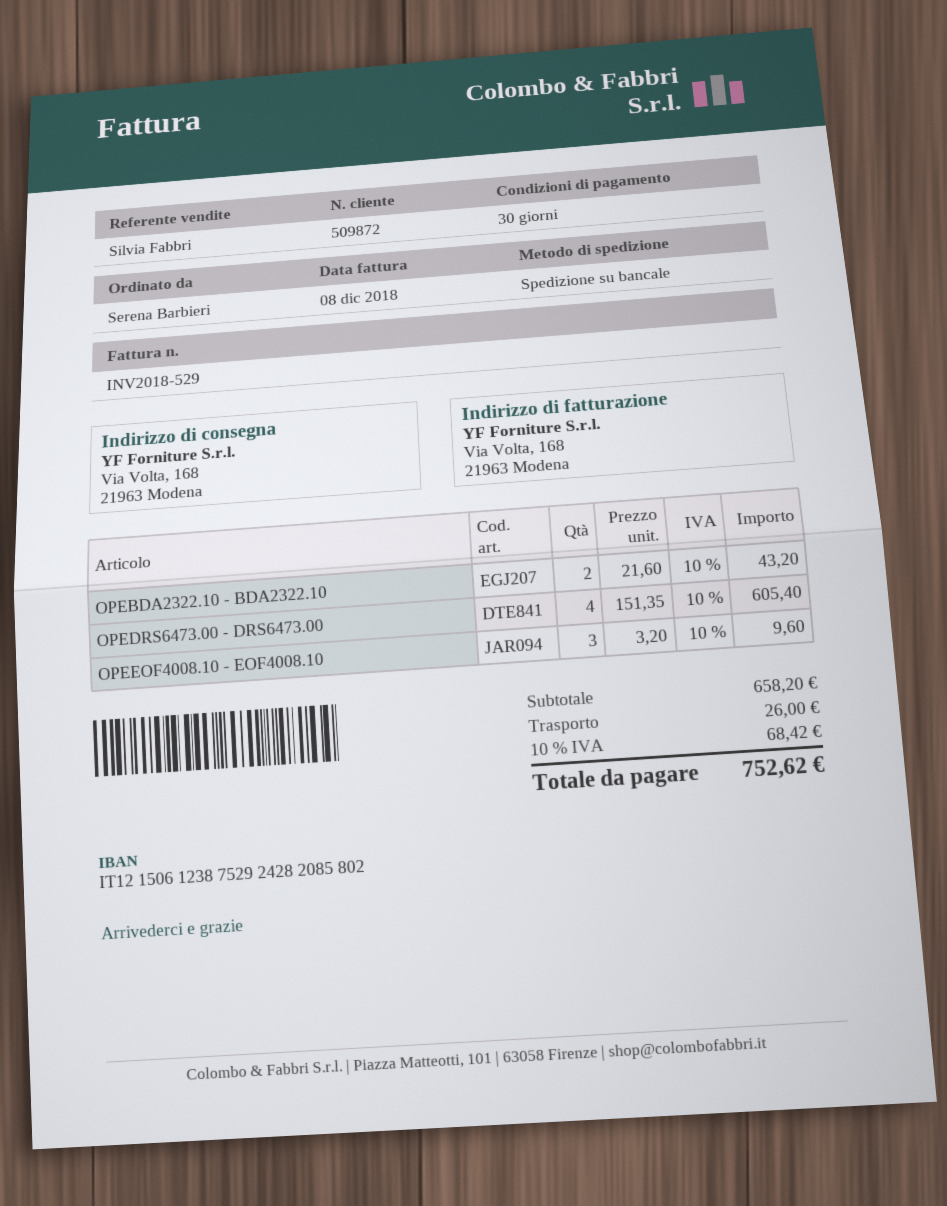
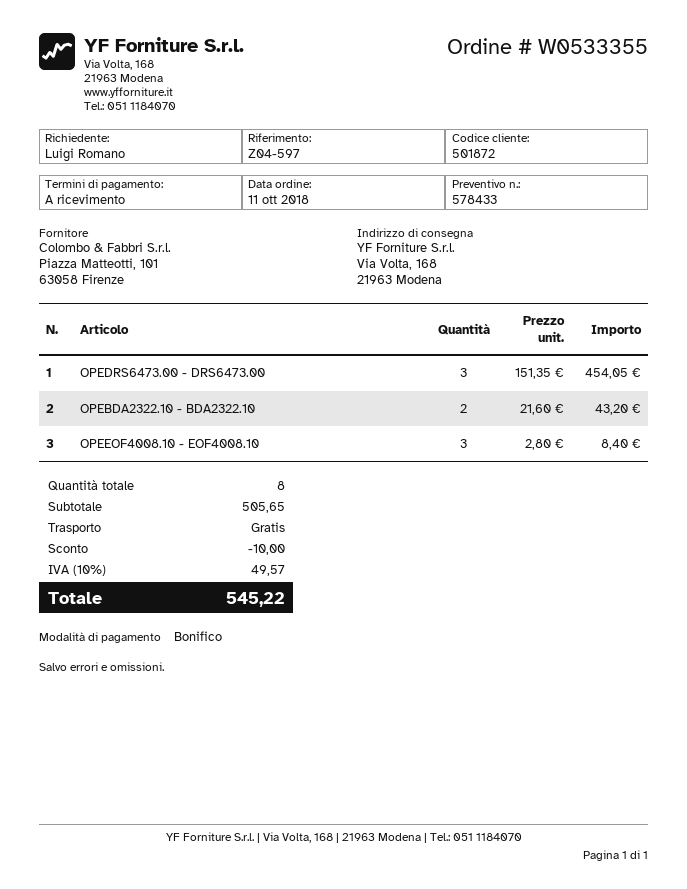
payment terms: 30 days -> on receipt
customer number: 509872 -> 501872
ordered by: Serena Barbieri -> Luigi Romano
OPEDRS6473.00 - DRS6473.00: 4 x 151.35 = 605.40 -> 3 x 151.35 = 454.05
OPEEOF4008.10 - EOF4008.10: 3 x 3.20 = 9.60 -> 3 x 2.80 = 8.40
subtotal: 658.20 -> 505.65
discount: none -> 10.00
shipping: 26.00 -> 0.00
tax: 10% = 68.42 -> 10% = 49.57
total: 752.62 -> 545.22

